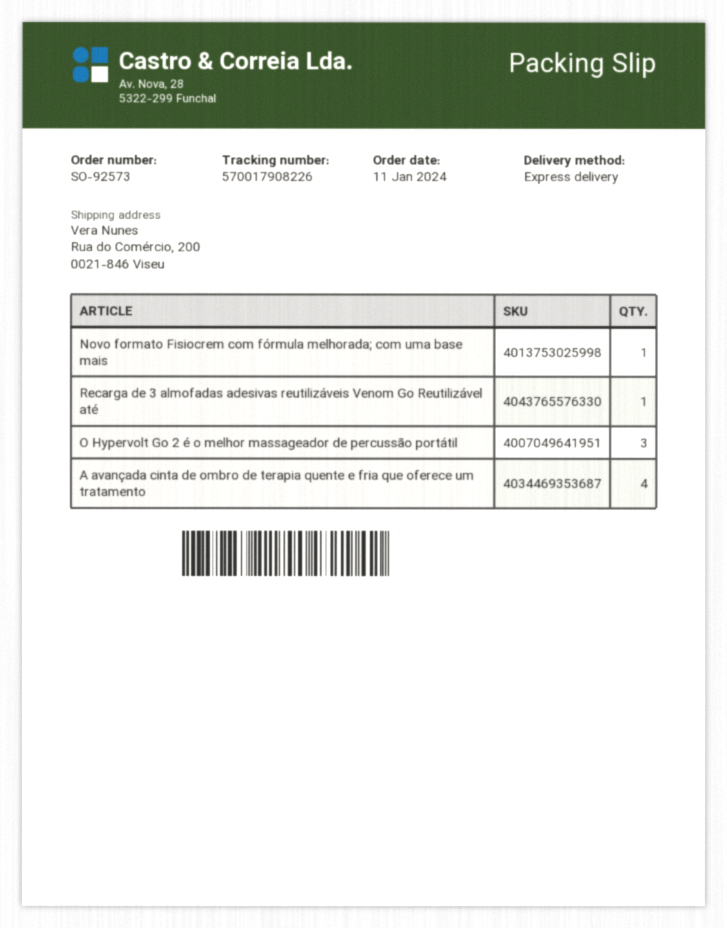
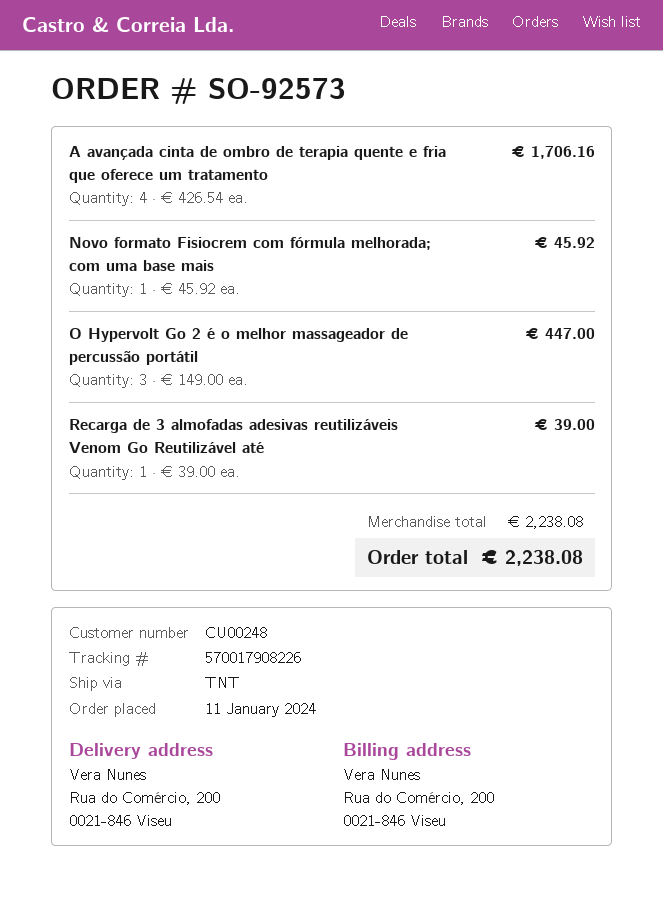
shipping method: express -> TNT

